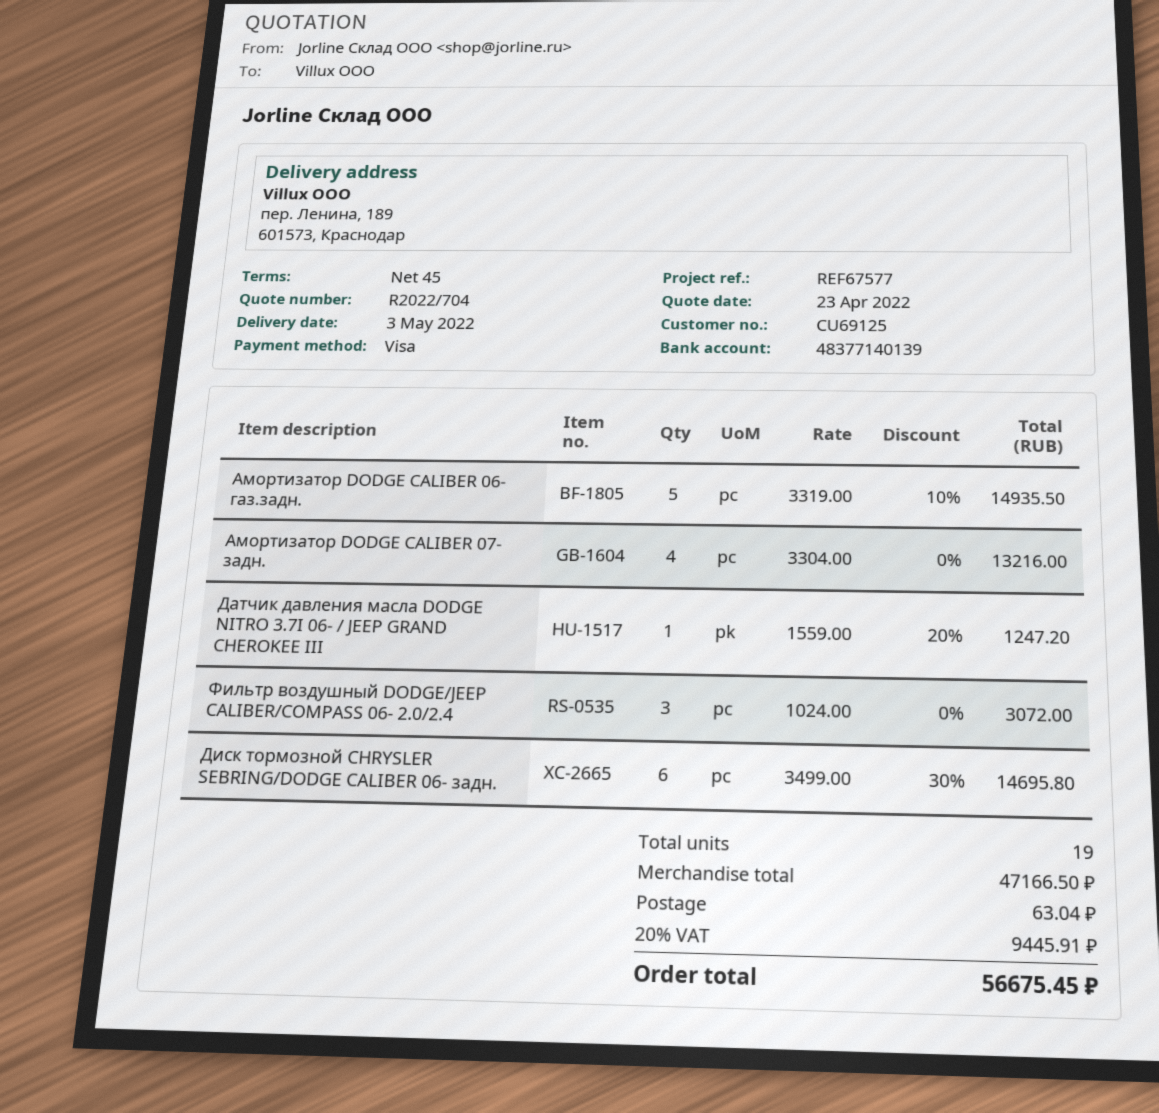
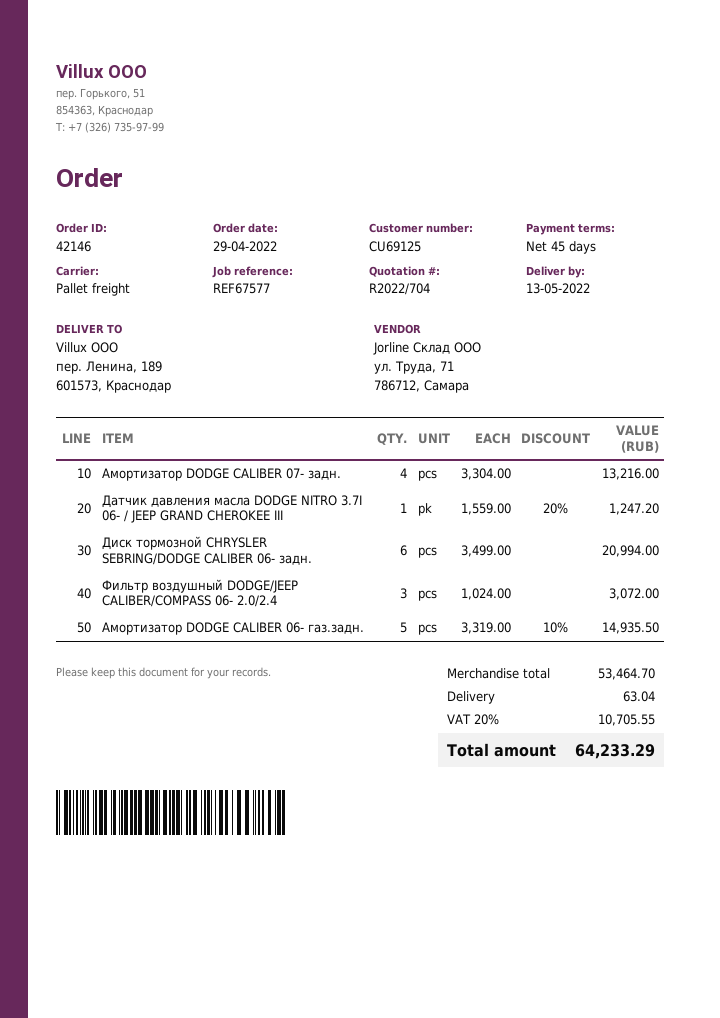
delivery date: 2022-05-03 -> 2022-05-13
Диск тормозной CHRYSLER SEBRING/DODGE CALIBER 06- задн.: 6 x 3499.00 - 30% = 14695.80 -> 6 x 3499.00 = 20994.00
subtotal: 47166.50 -> 53464.70
tax: 20% = 9445.91 -> 20% = 10705.55
total: 56675.45 -> 64233.29

